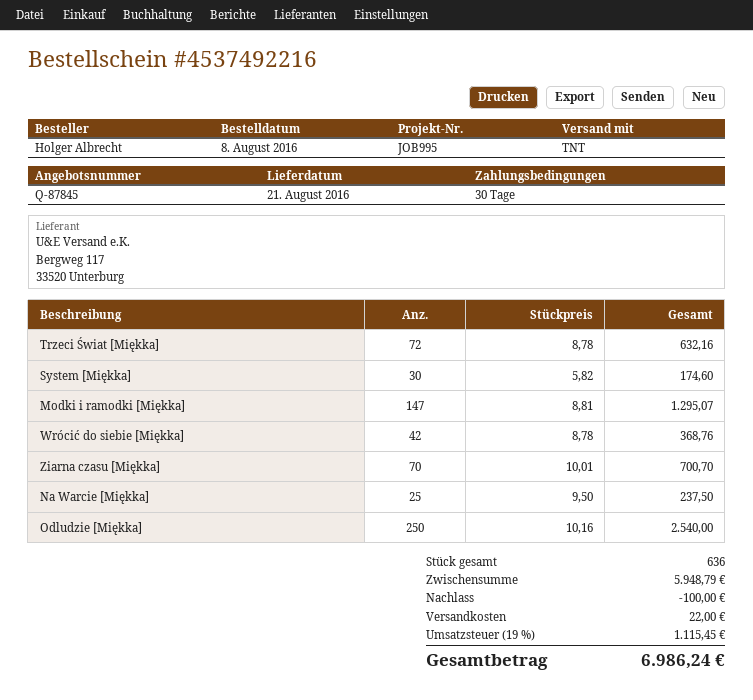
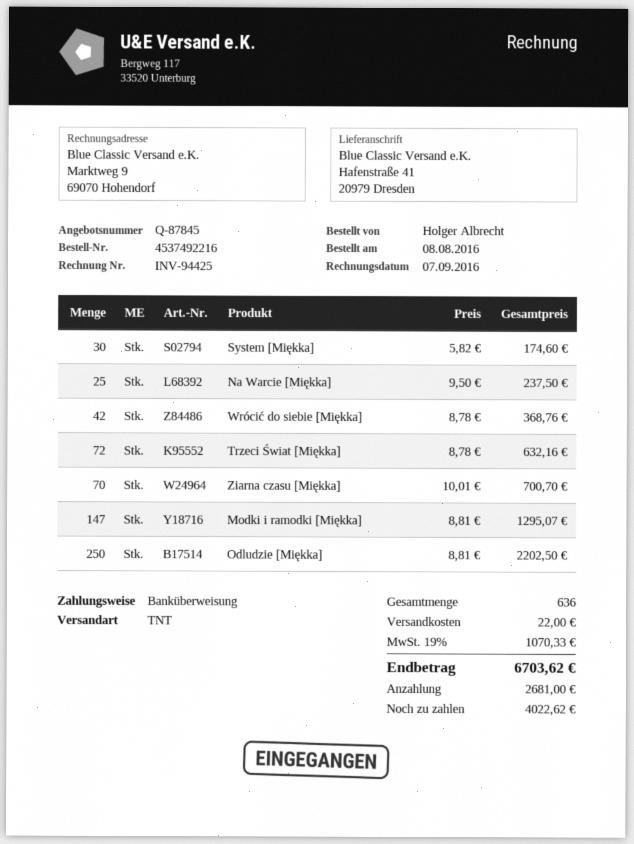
Odludzie [Miękka]: 250 x 10.16 = 2540.00 -> 250 x 8.81 = 2202.50
discount: 100.00 -> none
tax: 19% = 1115.45 -> 19% = 1070.33
total: 6986.24 -> 6703.62

